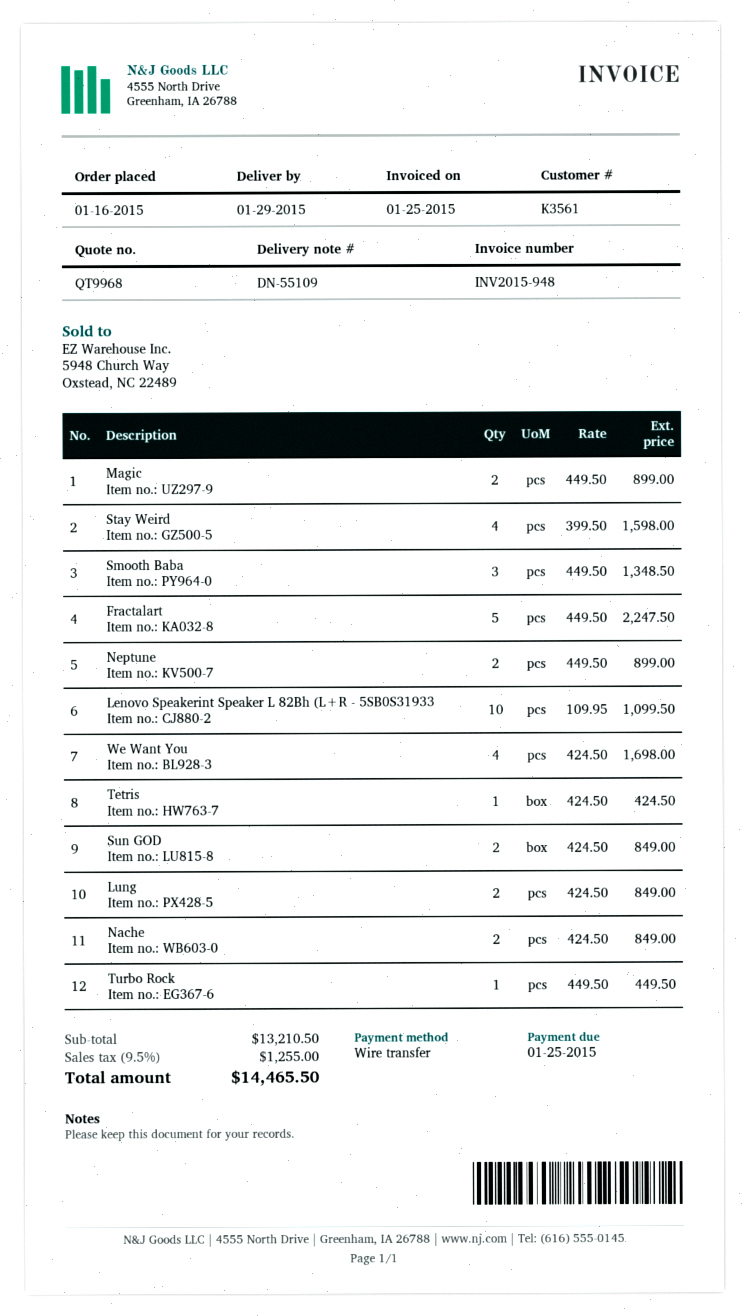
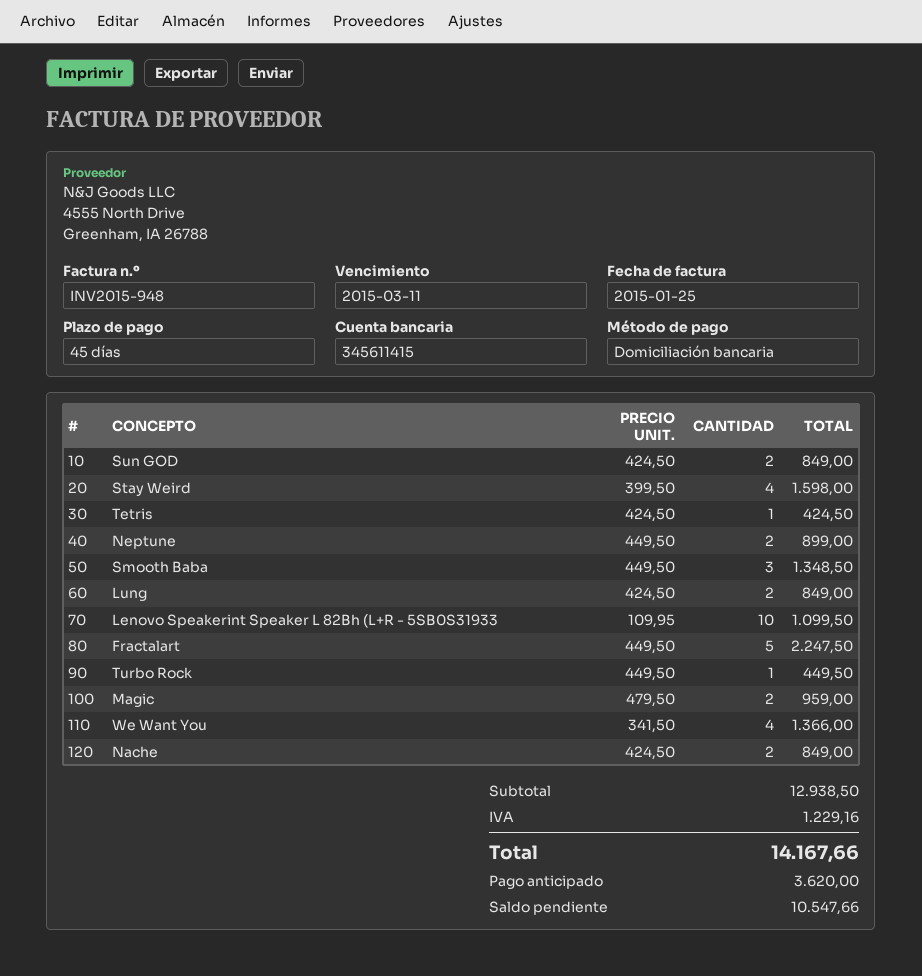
due date: 2015-01-25 -> 2015-03-11
payment method: bank transfer -> direct debit
Magic: 2 x 449.50 = 899.00 -> 2 x 479.50 = 959.00
We Want You: 4 x 424.50 = 1698.00 -> 4 x 341.50 = 1366.00
subtotal: 13210.50 -> 12938.50
tax: 1255.00 -> 1229.16
total: 14465.50 -> 14167.66

